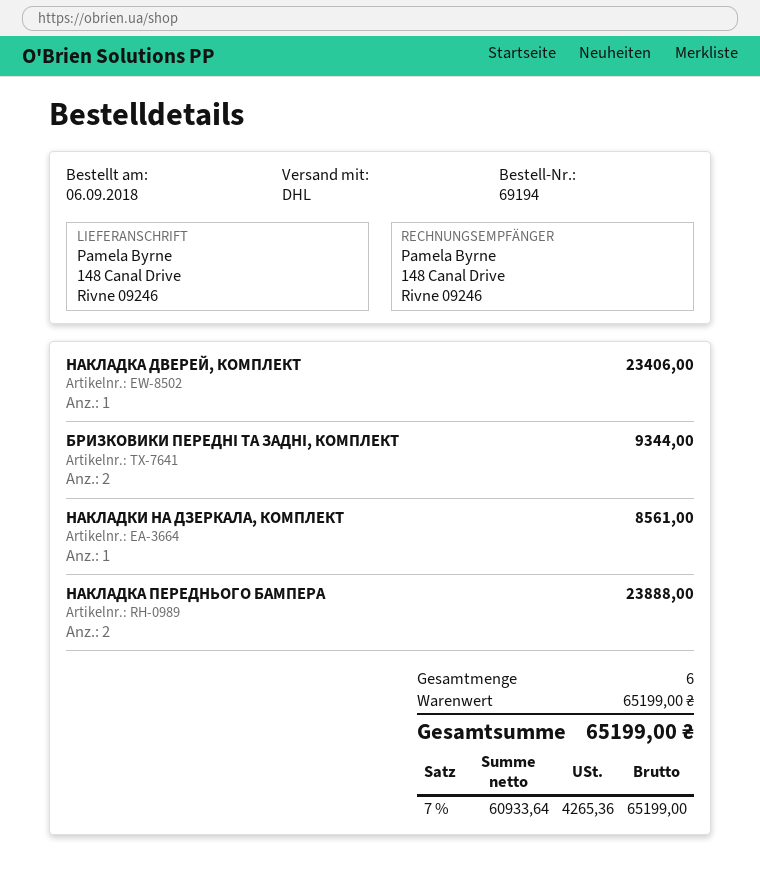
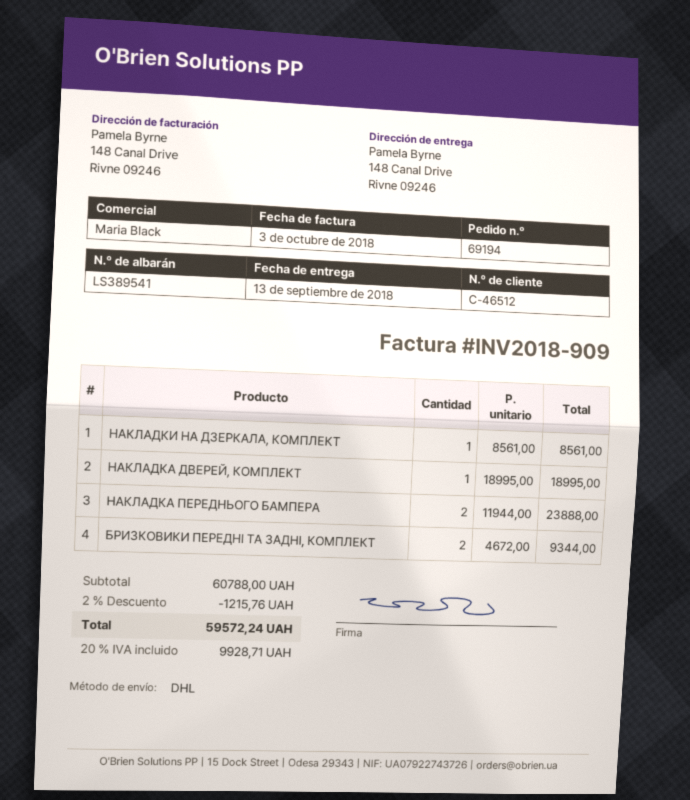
НАКЛАДКА ДВЕРЕЙ, КОМПЛЕКТ: 1 for 23406.00 -> 1 for 18995.00
subtotal: 65199.00 -> 60788.00
discount: none -> 2% = 1215.76
tax: 7% = 4265.36 -> 20% = 9928.71
total: 65199.00 -> 59572.24

